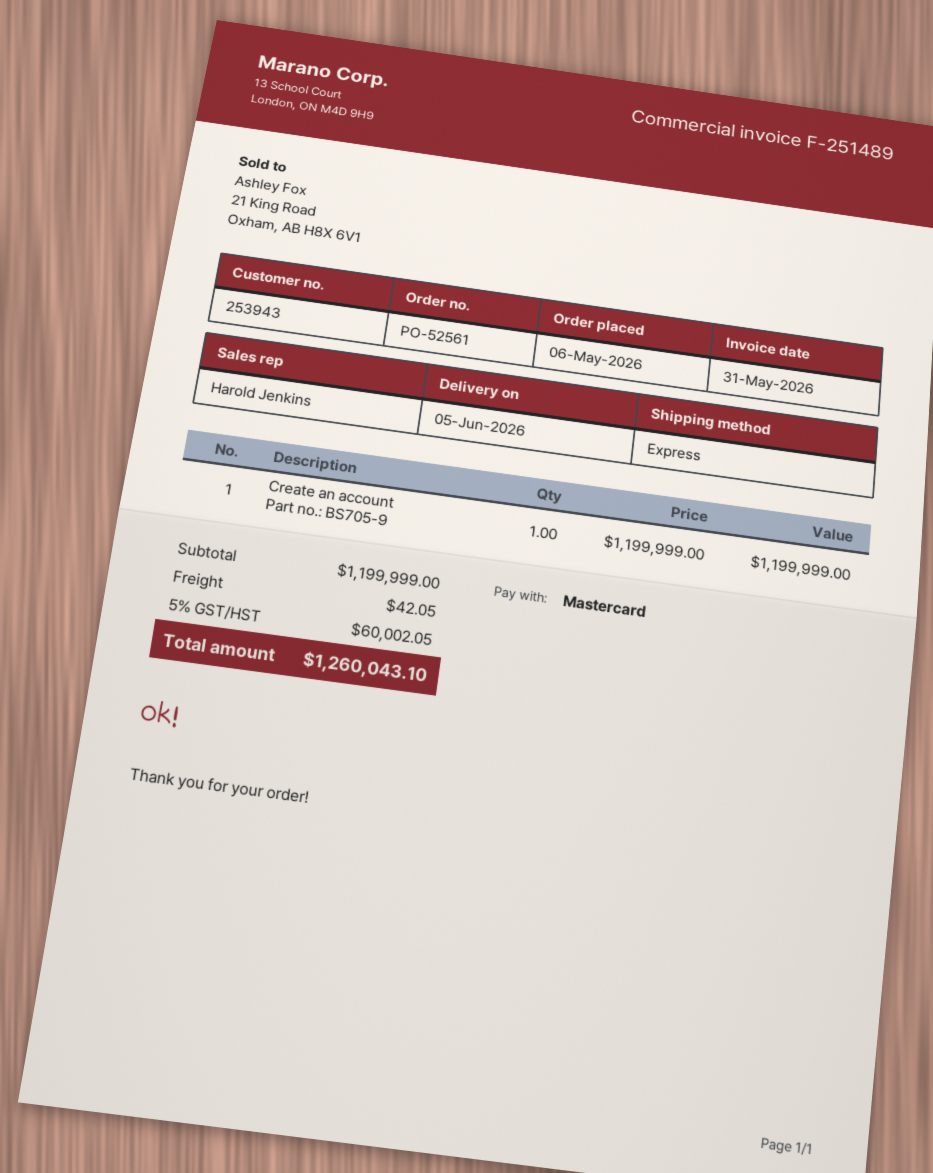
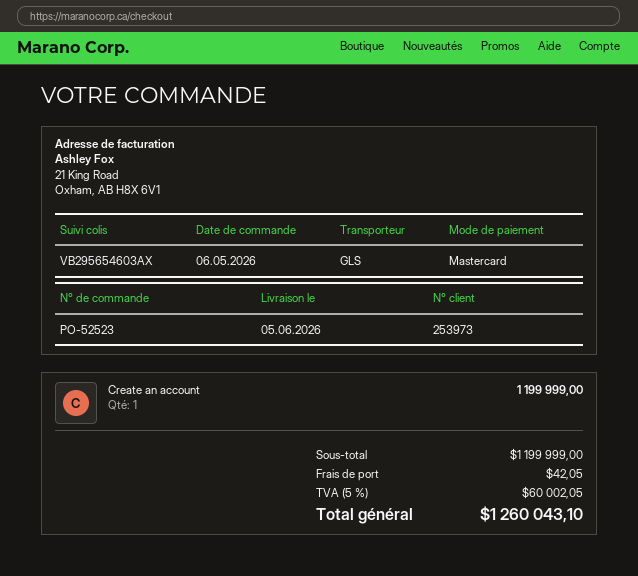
order number: PO-52561 -> PO-52523
customer number: 253943 -> 253973
shipping method: express -> GLS

